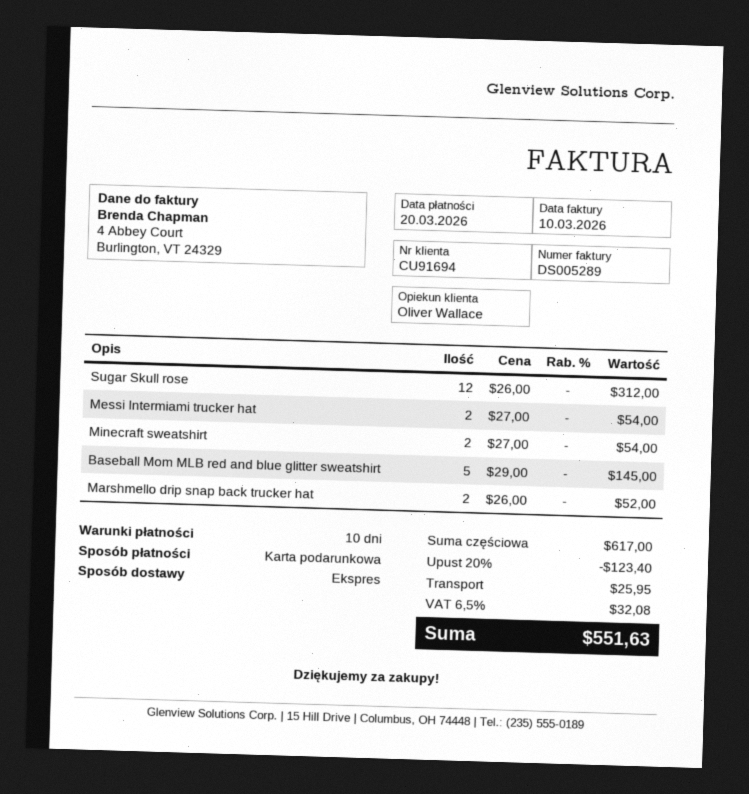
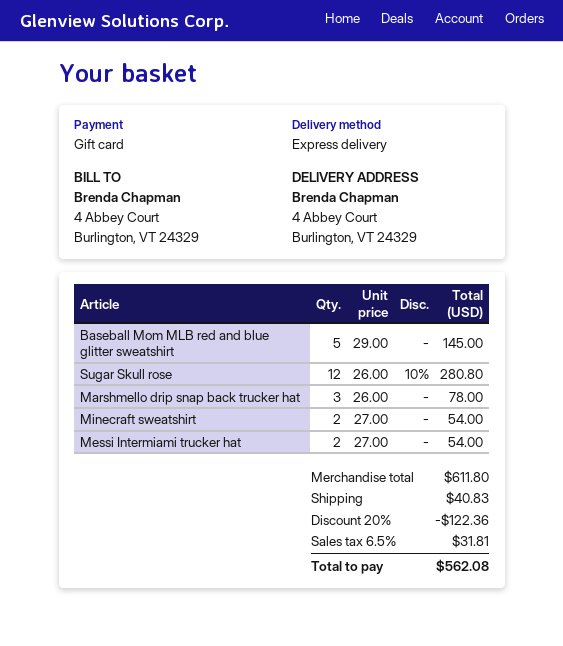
Sugar Skull rose: 12 x 26.00 = 312.00 -> 12 x 26.00 - 10% = 280.80
Marshmello drip snap back trucker hat: 2 x 26.00 = 52.00 -> 3 x 26.00 = 78.00
subtotal: 617.00 -> 611.80
discount: 20% = 123.40 -> 20% = 122.36
shipping: 25.95 -> 40.83
tax: 6.5% = 32.08 -> 6.5% = 31.81
total: 551.63 -> 562.08

